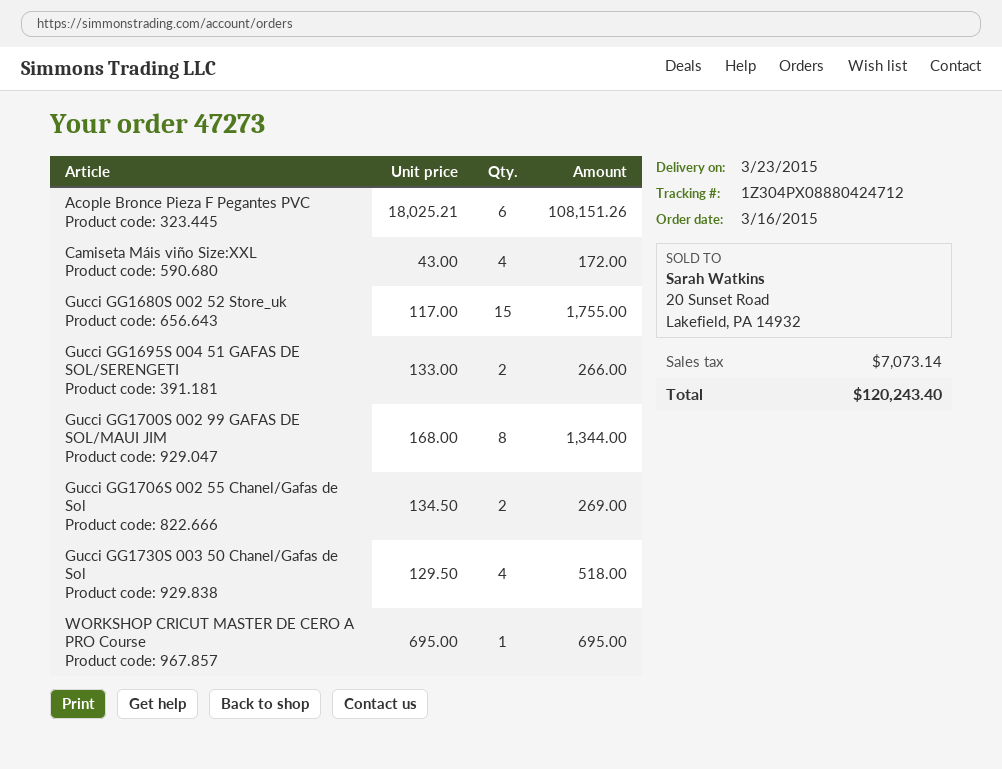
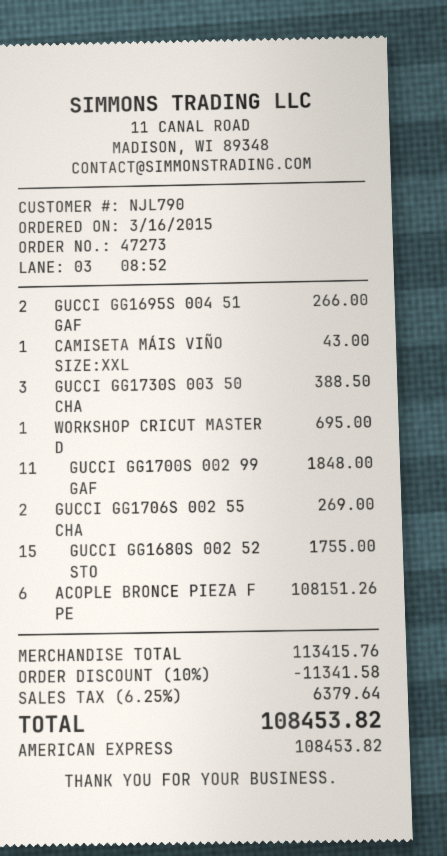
Camiseta Máis viño Size:XXL: 4 for 172.00 -> 1 for 43.00
Gucci GG1700S 002 99 GAFAS DE SOL/MAUI JIM: 8 for 1344.00 -> 11 for 1848.00
Gucci GG1730S 003 50 Chanel/Gafas de Sol: 4 for 518.00 -> 3 for 388.50
discount: none -> 10% = 11341.58
tax: 7073.14 -> 6379.64
total: 120243.40 -> 108453.82

